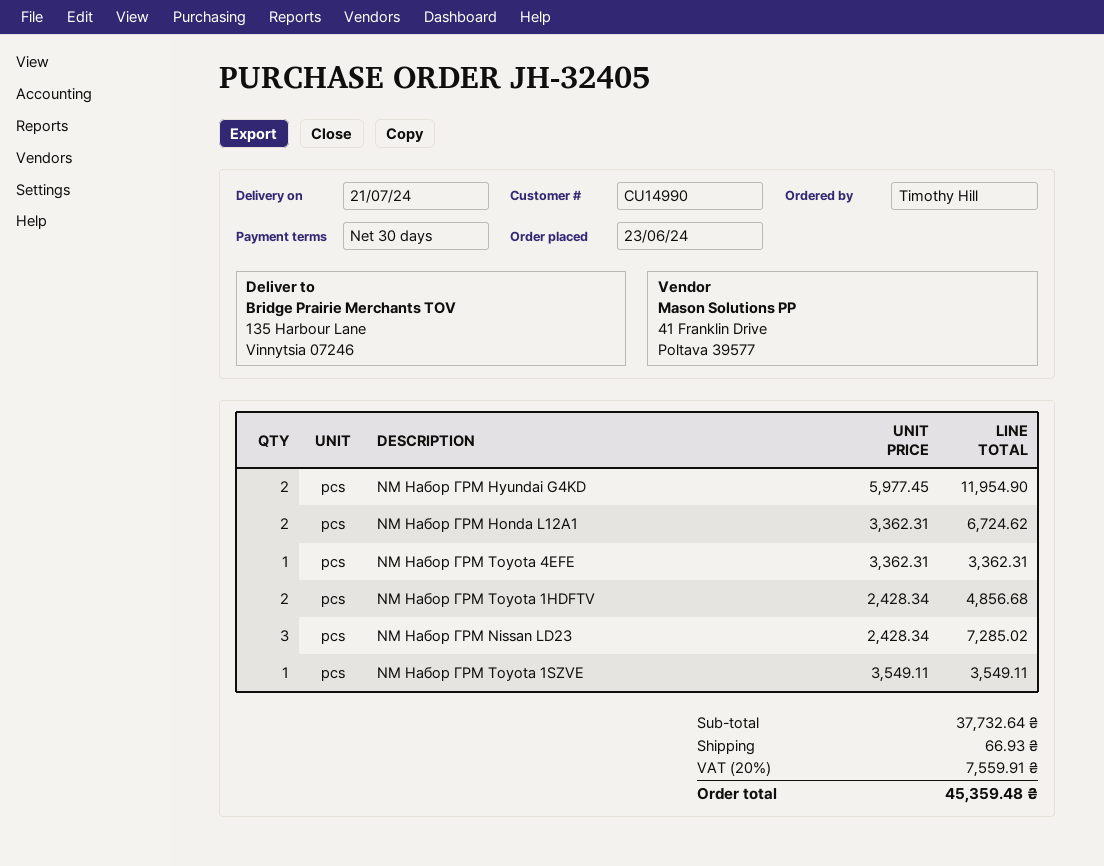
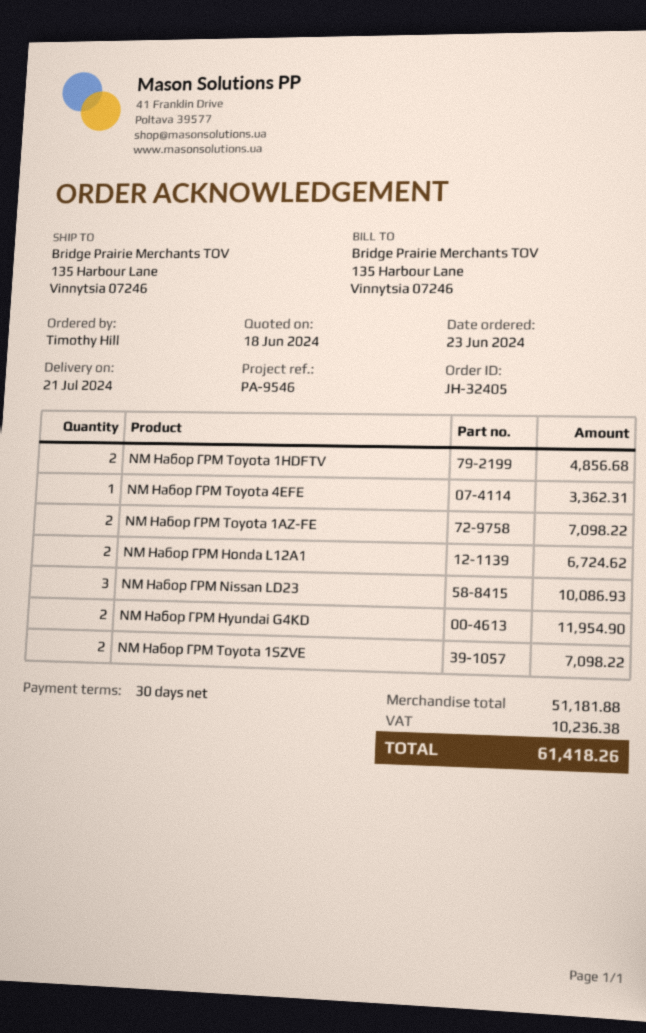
NM Набор ГРМ Nissan LD23: 3 for 7285.02 -> 3 for 10086.93
NM Набор ГРМ Toyota 1SZVE: 1 for 3549.11 -> 2 for 7098.22
NM Набор ГРМ Toyota 1AZ-FE: none -> 2 for 7098.22
subtotal: 37732.64 -> 51181.88
shipping: 66.93 -> none
tax: 7559.91 -> 10236.38
total: 45359.48 -> 61418.26

